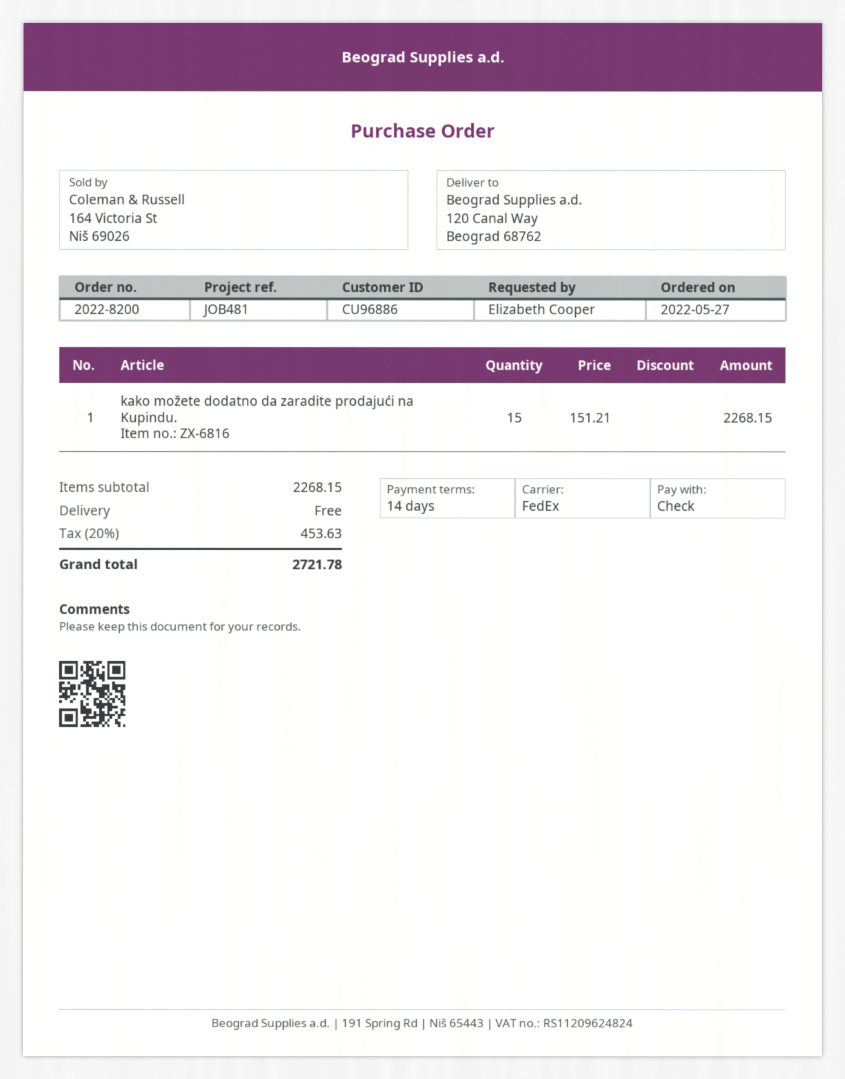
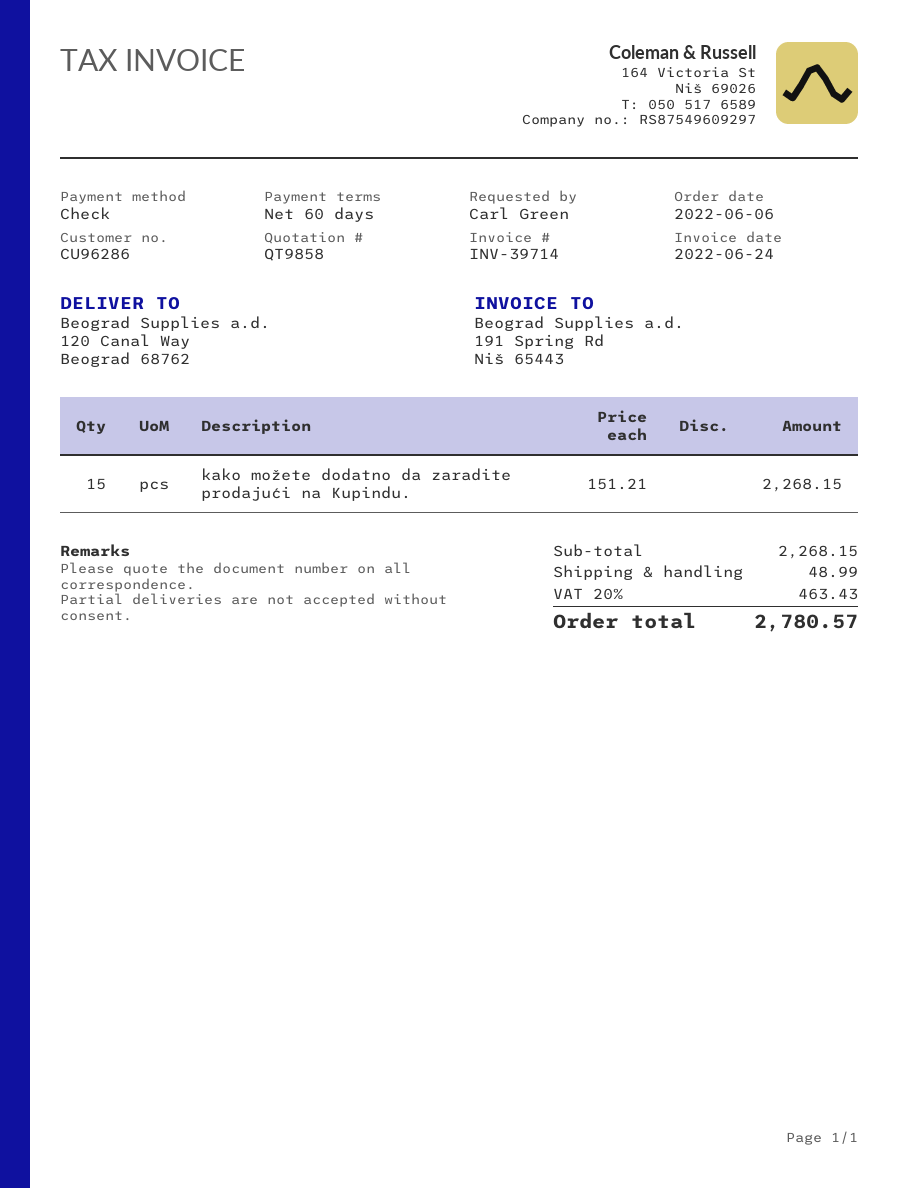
order date: 2022-05-27 -> 2022-06-06
payment terms: 14 days -> 60 days
customer number: CU96886 -> CU96286
ordered by: Elizabeth Cooper -> Carl Green
shipping: 0.00 -> 48.99
tax: 20% = 453.63 -> 20% = 463.43
total: 2721.78 -> 2780.57

